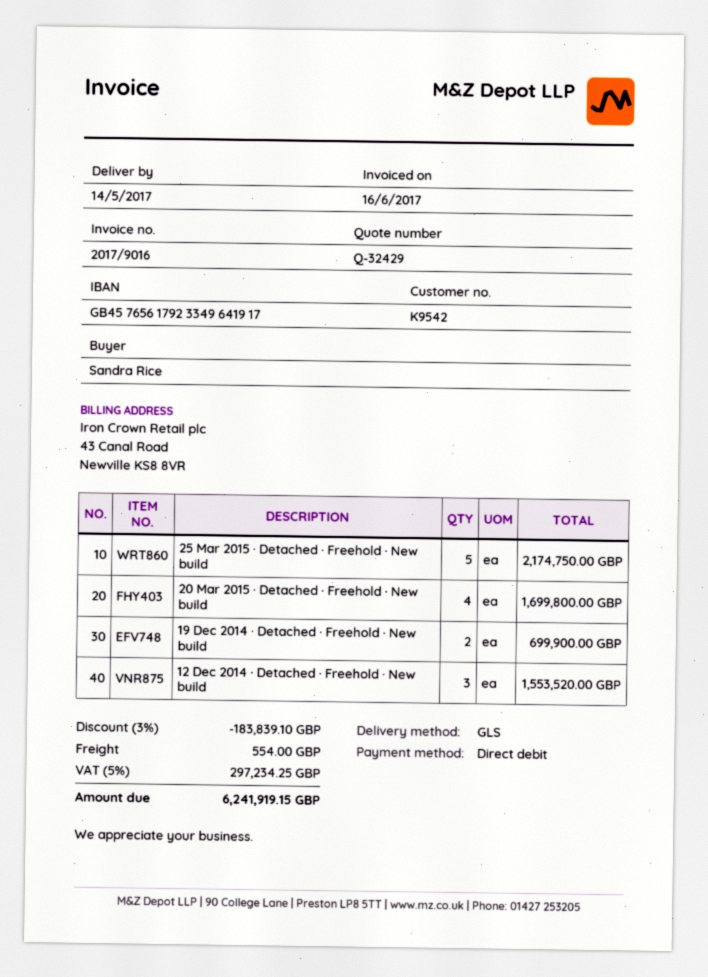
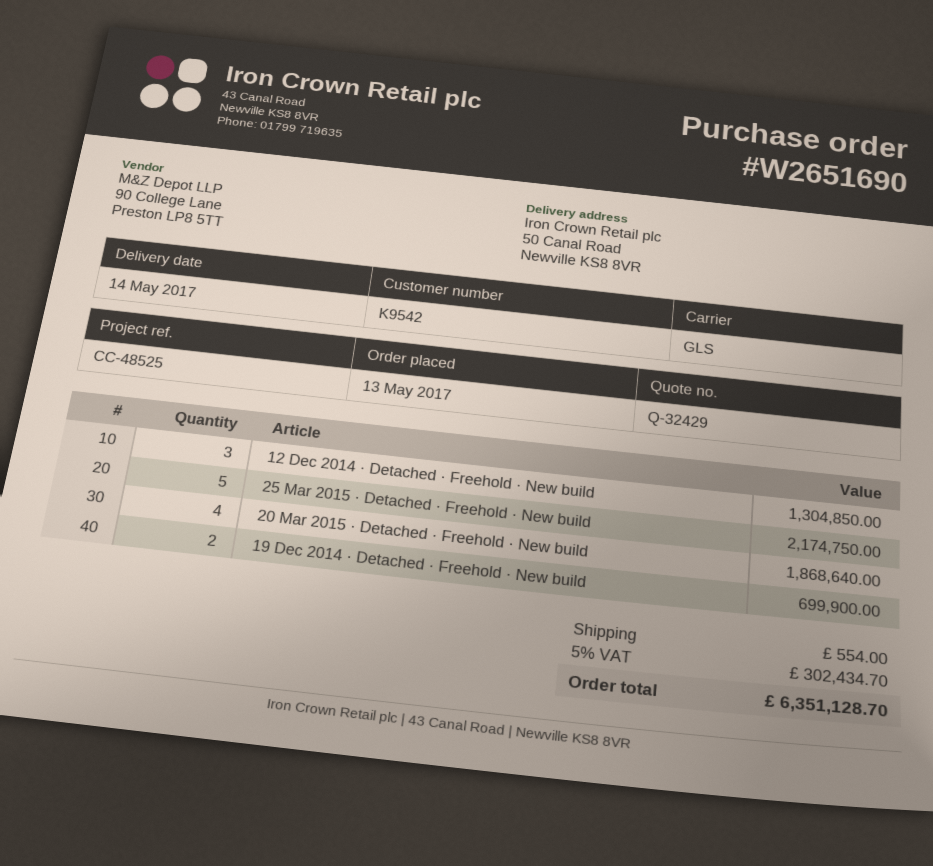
20 Mar 2015 · Detached · Freehold · New build: 4 for 1699800.00 -> 4 for 1868640.00
12 Dec 2014 · Detached · Freehold · New build: 3 for 1553520.00 -> 3 for 1304850.00
discount: 3% = 183839.10 -> none
tax: 5% = 297234.25 -> 5% = 302434.70
total: 6241919.15 -> 6351128.70

